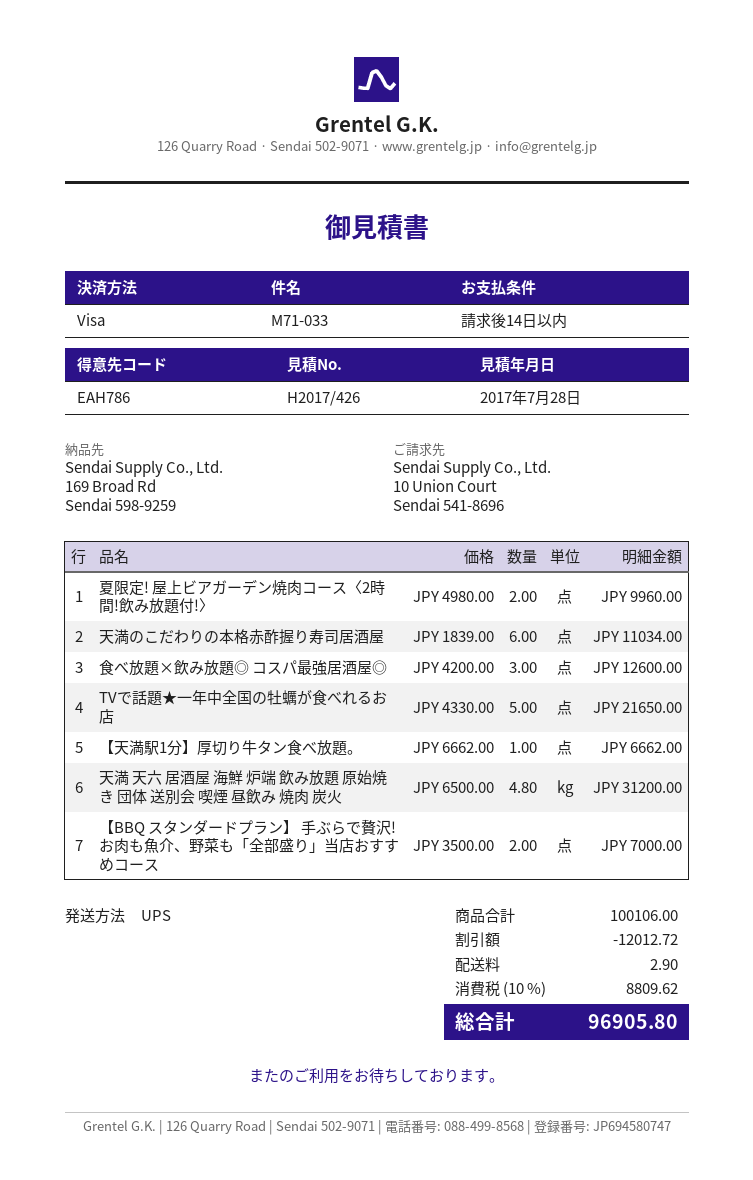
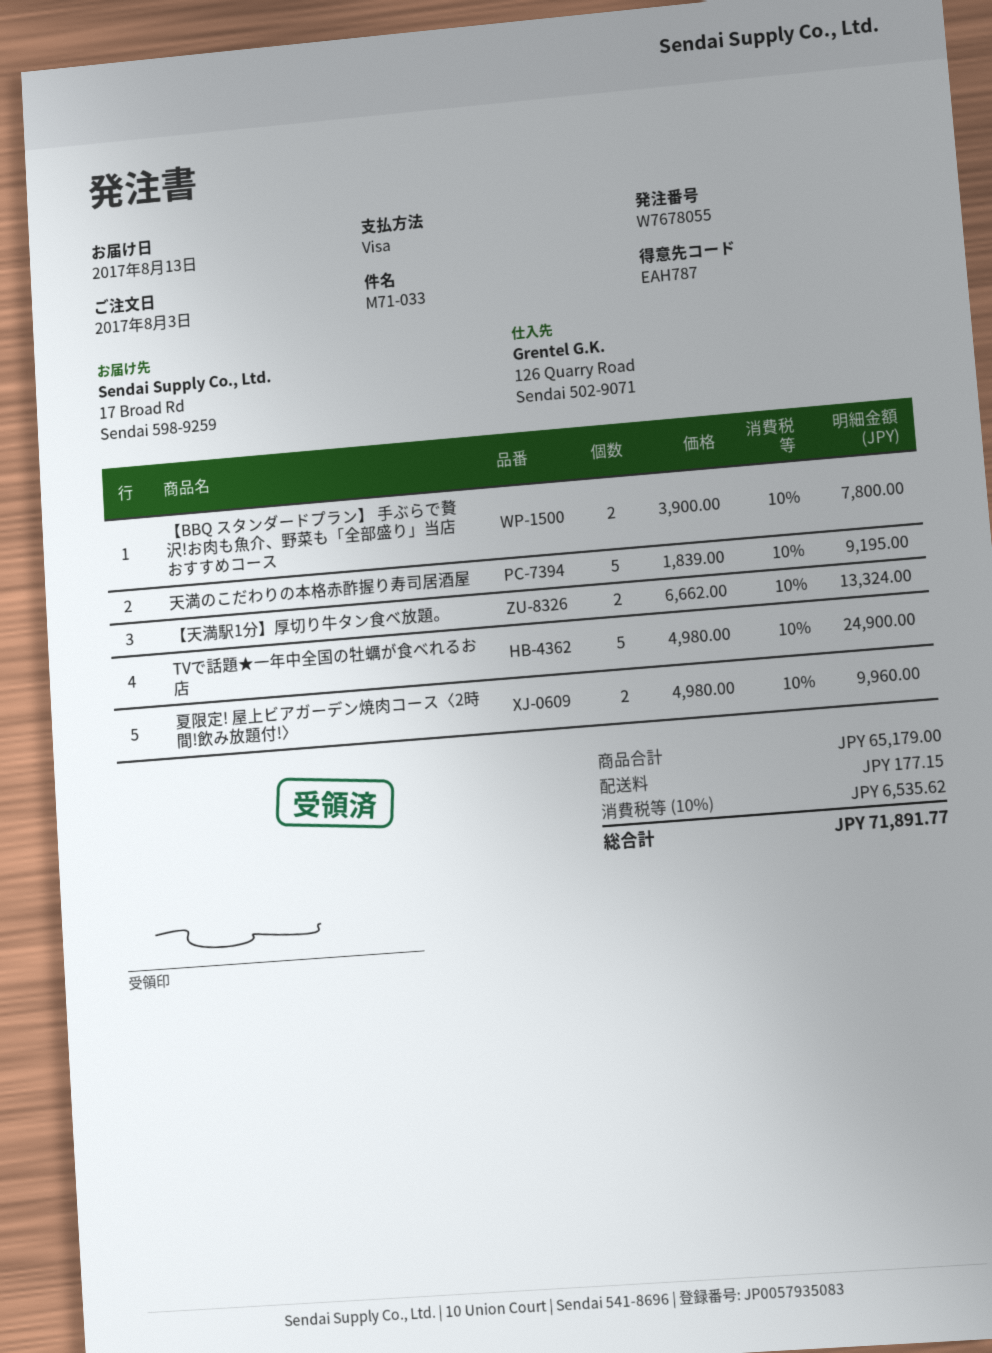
customer number: EAH786 -> EAH787
ship to: 169 Broad Rd, Sendai 598-9259 -> 17 Broad Rd, Sendai 598-9259
天満のこだわりの本格赤酢握り寿司居酒屋: 6 x 1839.00 = 11034.00 -> 5 x 1839.00 = 9195.00
食べ放題×飲み放題◎ コスパ最強居酒屋◎: 3 x 4200.00 = 12600.00 -> none
TVで話題★一年中全国の牡蠣が食べれるお店: 5 x 4330.00 = 21650.00 -> 5 x 4980.00 = 24900.00
【天満駅1分】厚切り牛タン食べ放題。: 1 x 6662.00 = 6662.00 -> 2 x 6662.00 = 13324.00
天満 天六 居酒屋 海鮮 炉端 飲み放題 原始焼き 団体 送別会 喫煙 昼飲み 焼肉 炭火: 4.8 x 6500.00 = 31200.00 -> none
【BBQ スタンダードプラン】 手ぶらで贅沢!お肉も魚介、野菜も「全部盛り」当店おすすめコース: 2 x 3500.00 = 7000.00 -> 2 x 3900.00 = 7800.00
subtotal: 100106.00 -> 65179.00
discount: 12012.72 -> none
shipping: 2.90 -> 177.15
tax: 10% = 8809.62 -> 10% = 6535.62
total: 96905.80 -> 71891.77

